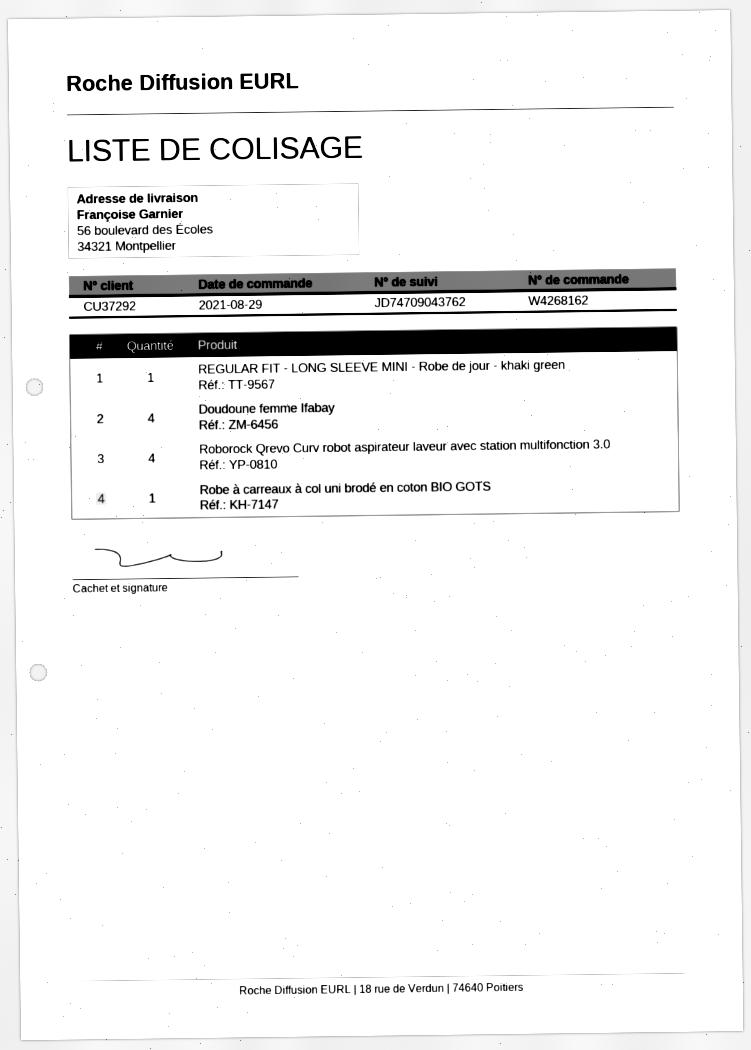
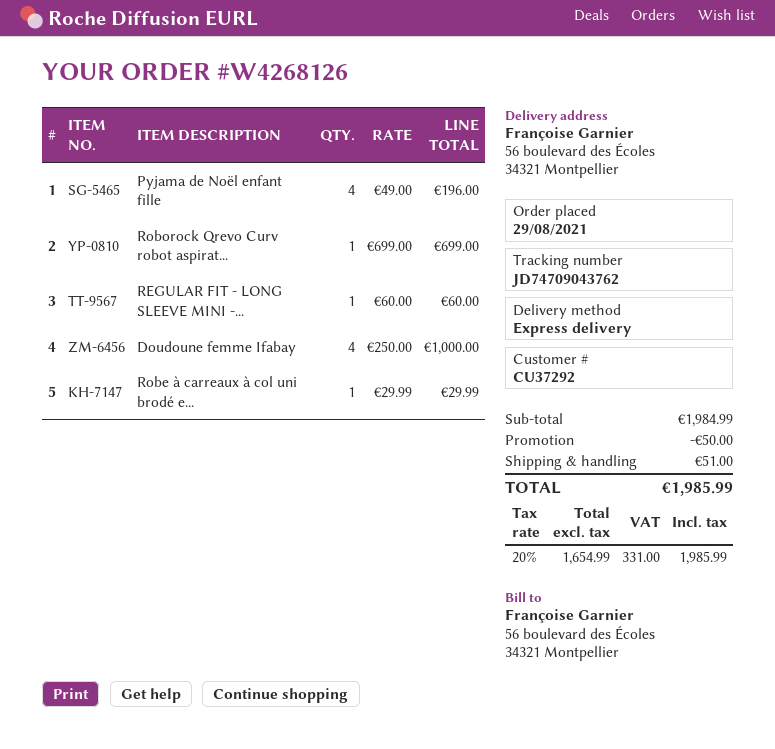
order number: W4268162 -> W4268126
Roborock Qrevo Curv robot aspirateur laveur avec station multifonction 3.0: 4 -> 1
Pyjama de Noël enfant fille: none -> 4

